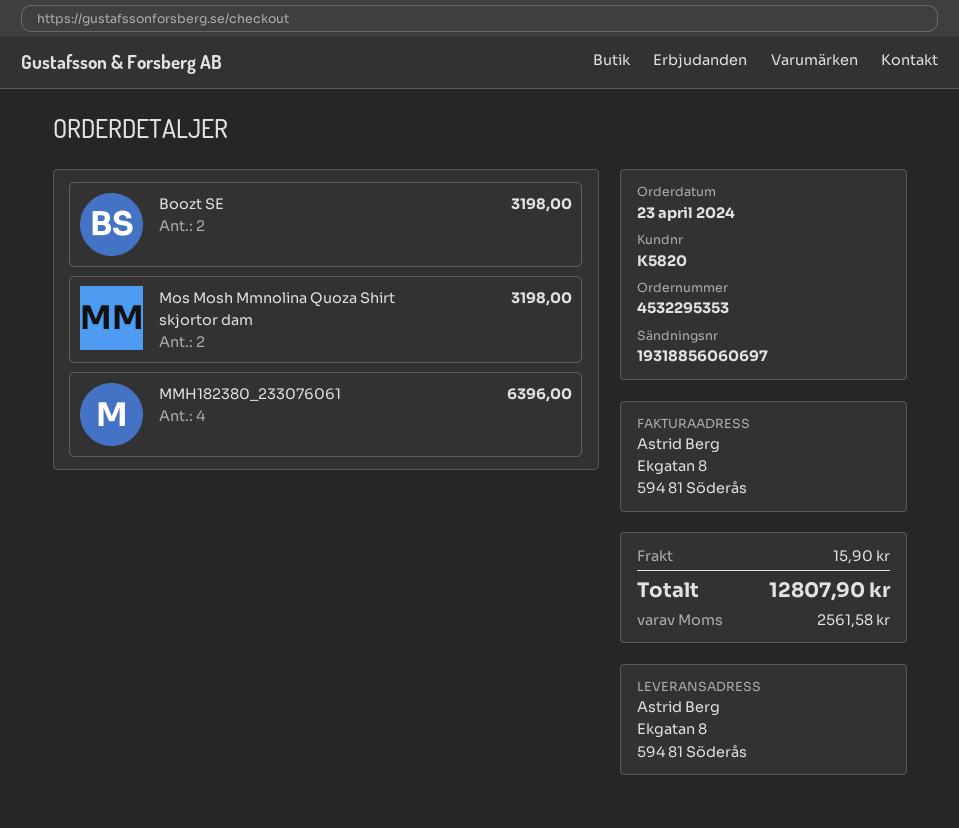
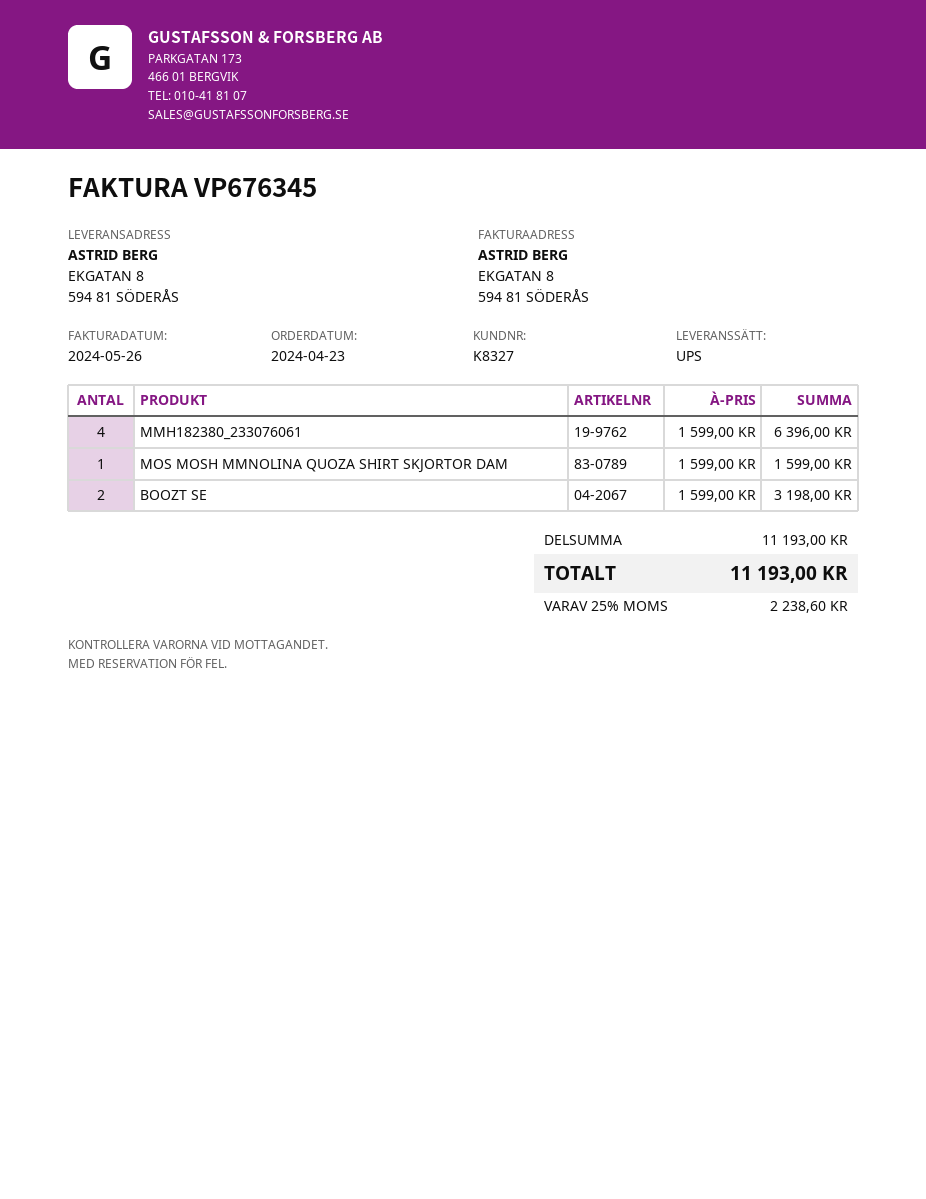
customer number: K5820 -> K8327
Mos Mosh Mmnolina Quoza Shirt skjortor dam: 2 for 3198.00 -> 1 for 1599.00
shipping: 15.90 -> none
tax: 2561.58 -> 2238.60
total: 12807.90 -> 11193.00

